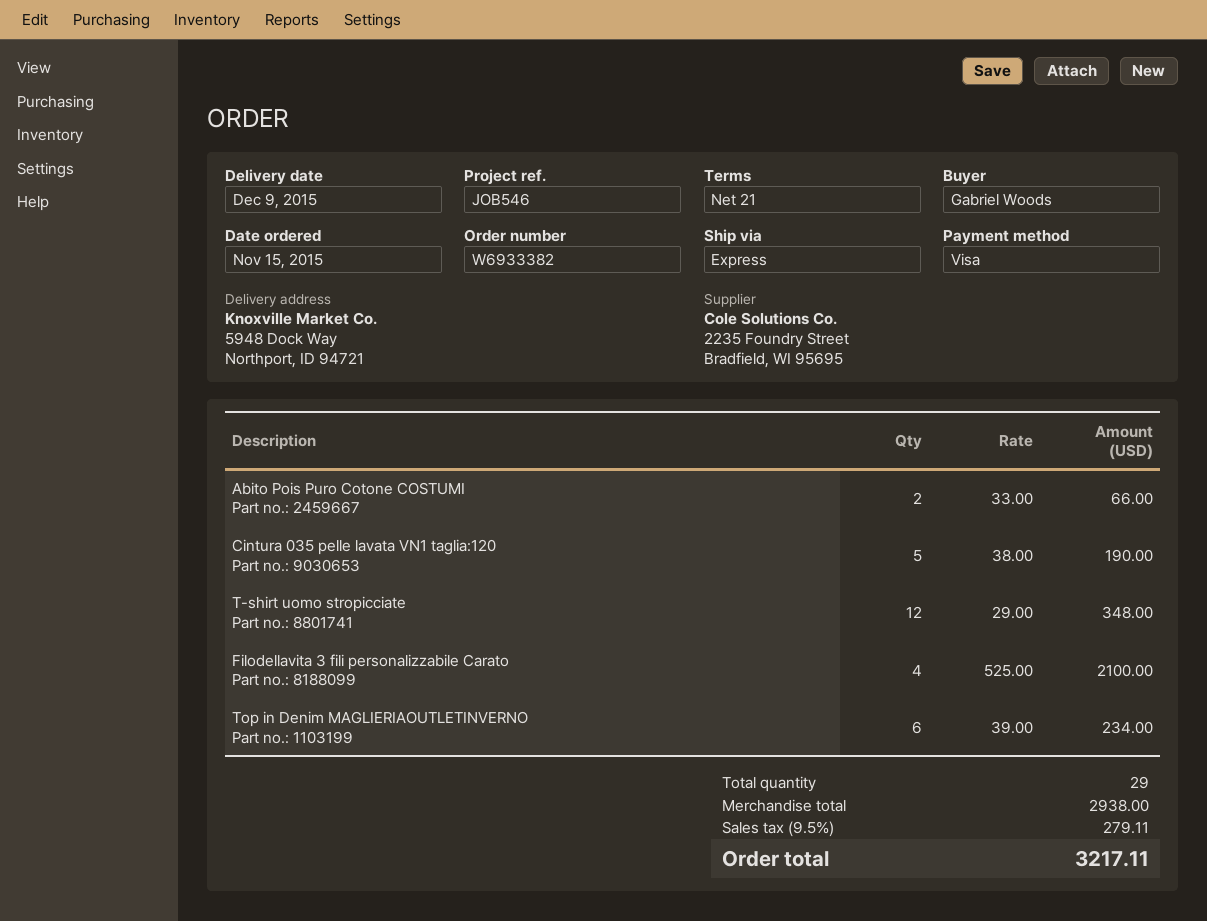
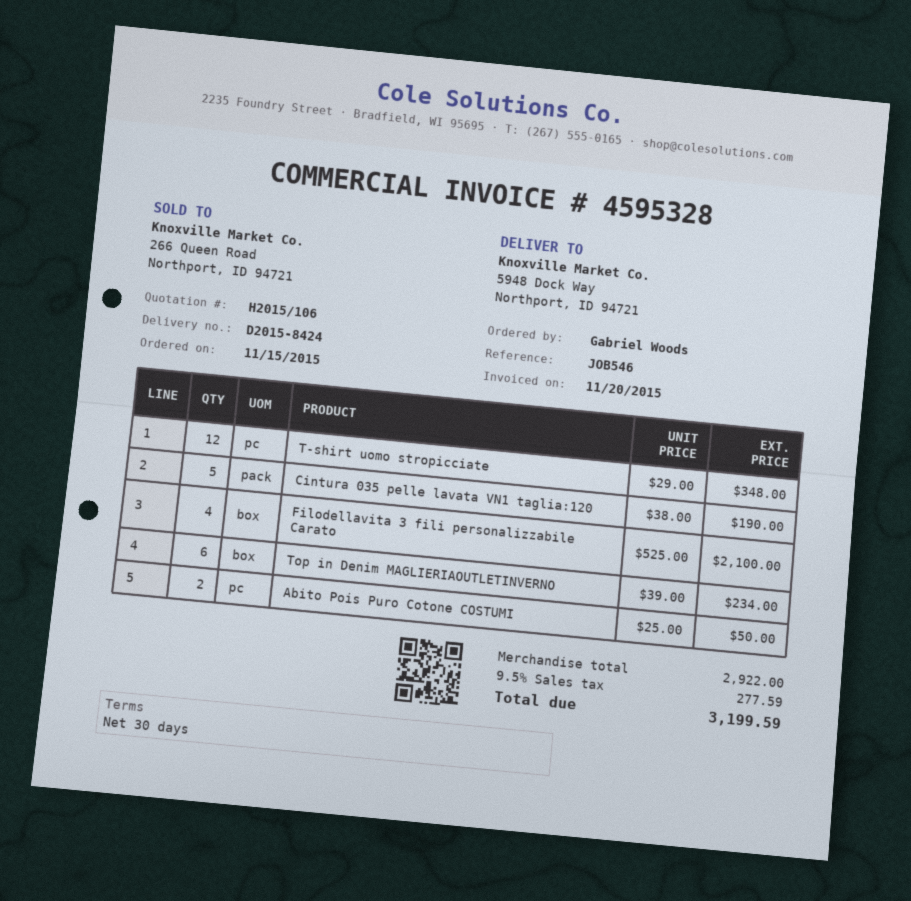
payment terms: 21 days -> 30 days
Abito Pois Puro Cotone COSTUMI: 2 x 33.00 = 66.00 -> 2 x 25.00 = 50.00
subtotal: 2938.00 -> 2922.00
tax: 9.5% = 279.11 -> 9.5% = 277.59
total: 3217.11 -> 3199.59

